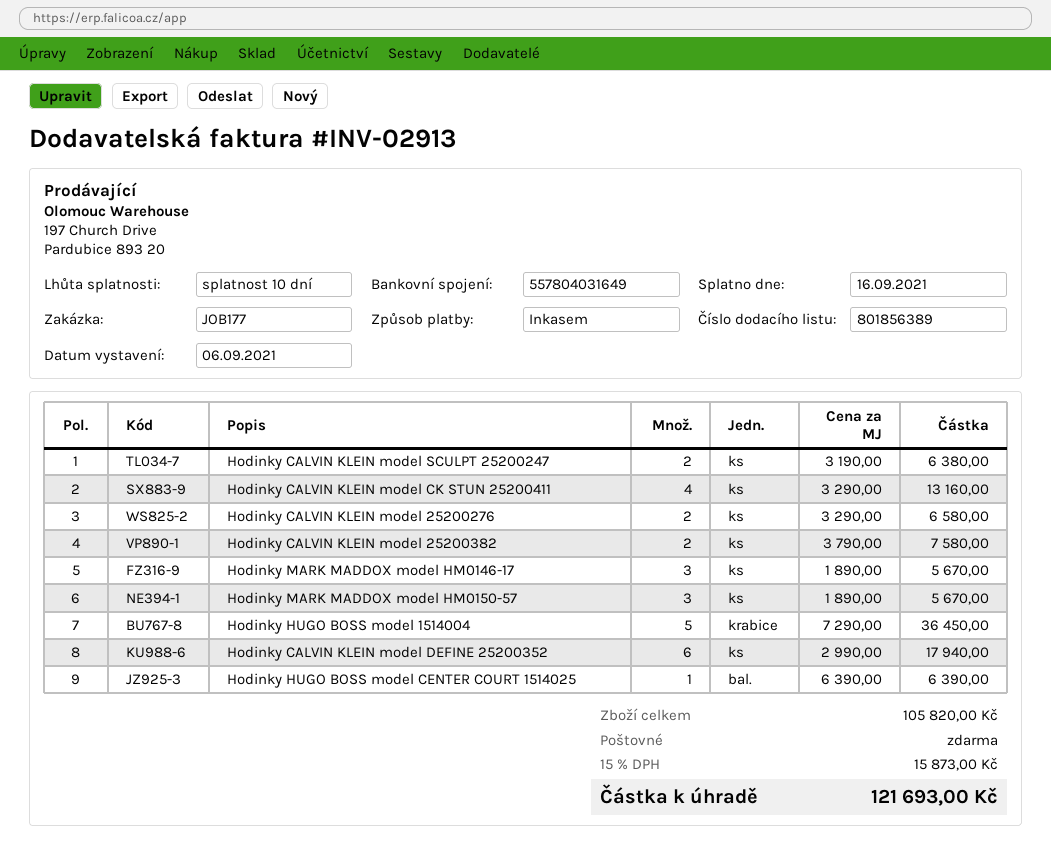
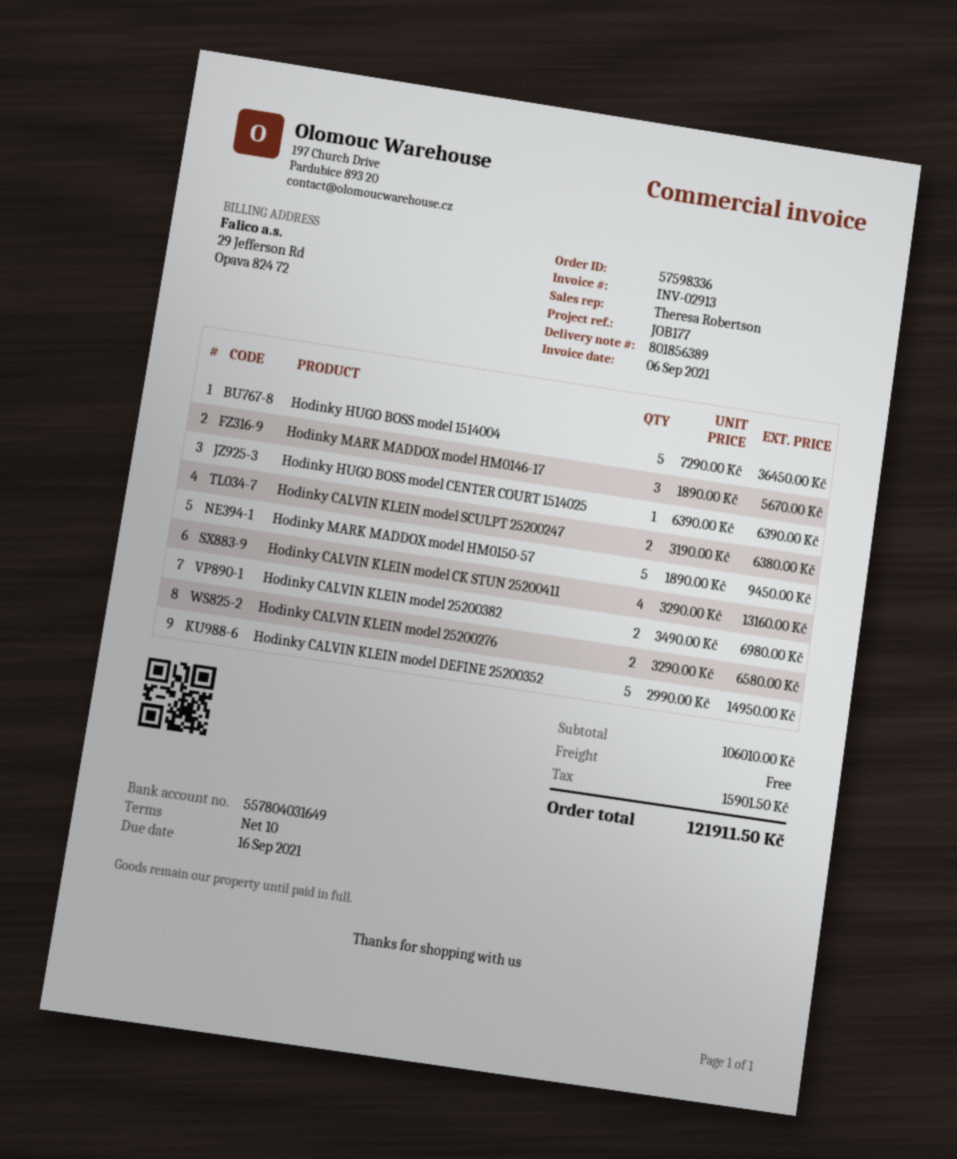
Hodinky CALVIN KLEIN model 25200382: 2 x 3790.00 = 7580.00 -> 2 x 3490.00 = 6980.00
Hodinky MARK MADDOX model HM0150-57: 3 x 1890.00 = 5670.00 -> 5 x 1890.00 = 9450.00
Hodinky CALVIN KLEIN model DEFINE 25200352: 6 x 2990.00 = 17940.00 -> 5 x 2990.00 = 14950.00
subtotal: 105820.00 -> 106010.00
tax: 15873.00 -> 15901.50
total: 121693.00 -> 121911.50

